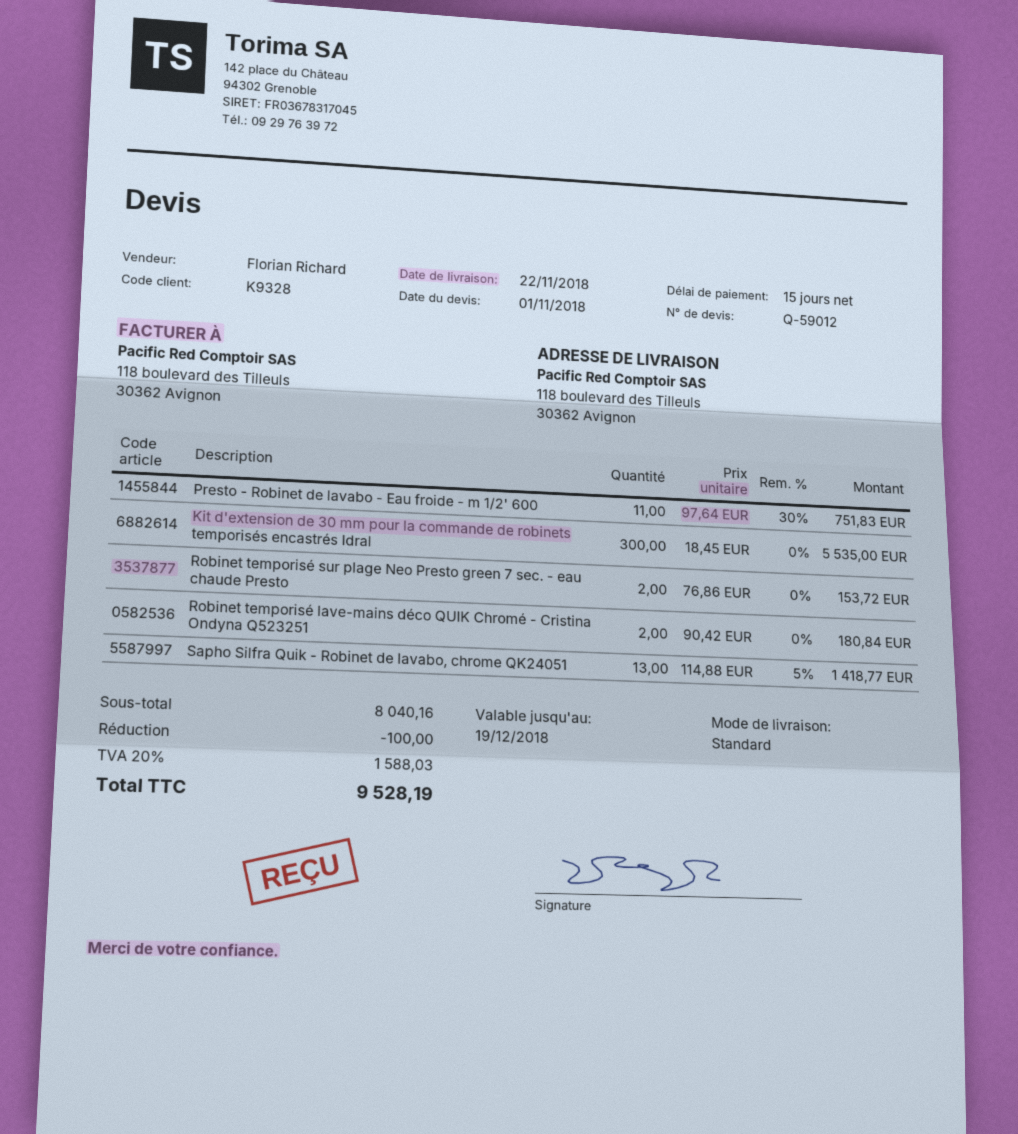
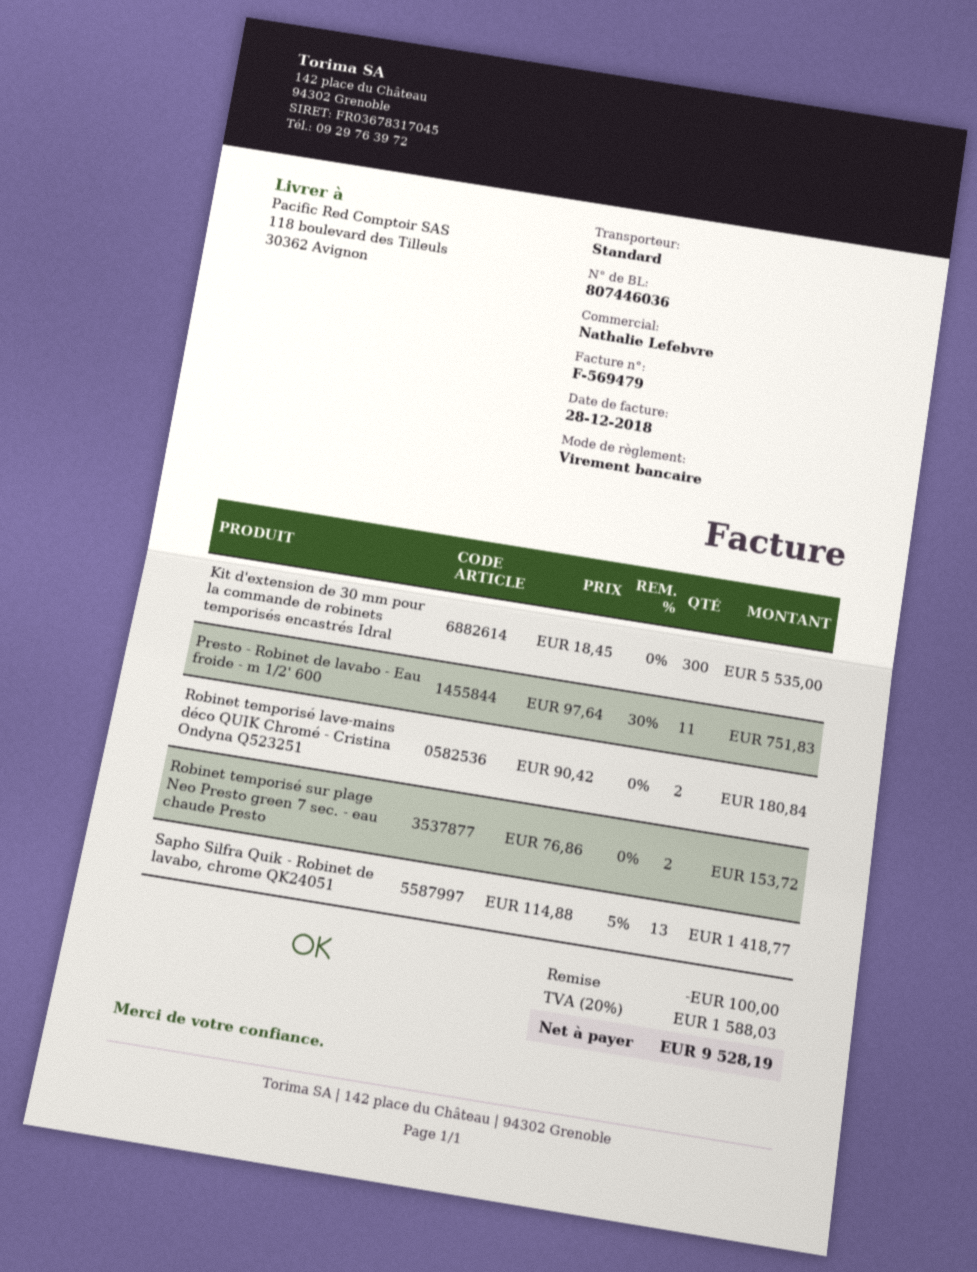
sales rep: Florian Richard -> Nathalie Lefebvre

